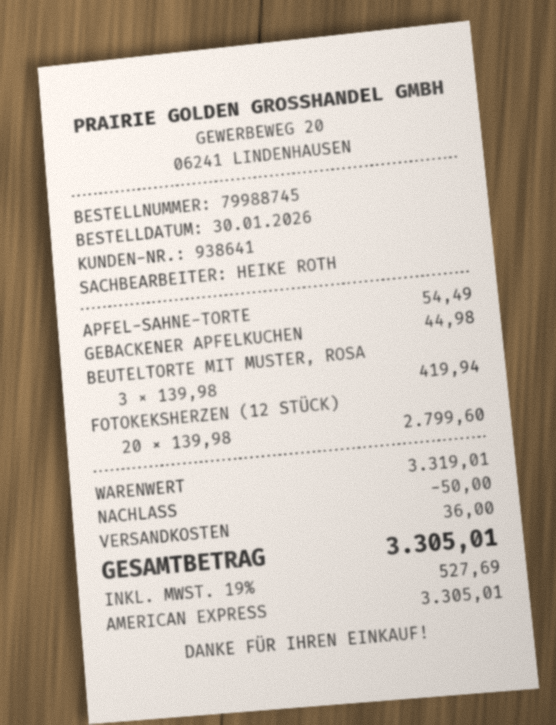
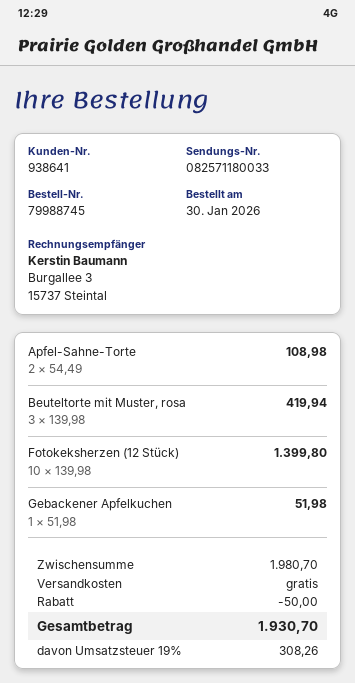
APFEL-SAHNE-TORTE: 1 x 54.49 = 54.49 -> 2 x 54.49 = 108.98
GEBACKENER APFELKUCHEN: 1 x 44.98 = 44.98 -> 1 x 51.98 = 51.98
FOTOKEKSHERZEN (12 STÜCK): 20 x 139.98 = 2799.60 -> 10 x 139.98 = 1399.80
subtotal: 3319.01 -> 1980.70
shipping: 36.00 -> 0.00
tax: 19% = 527.69 -> 19% = 308.26
total: 3305.01 -> 1930.70

